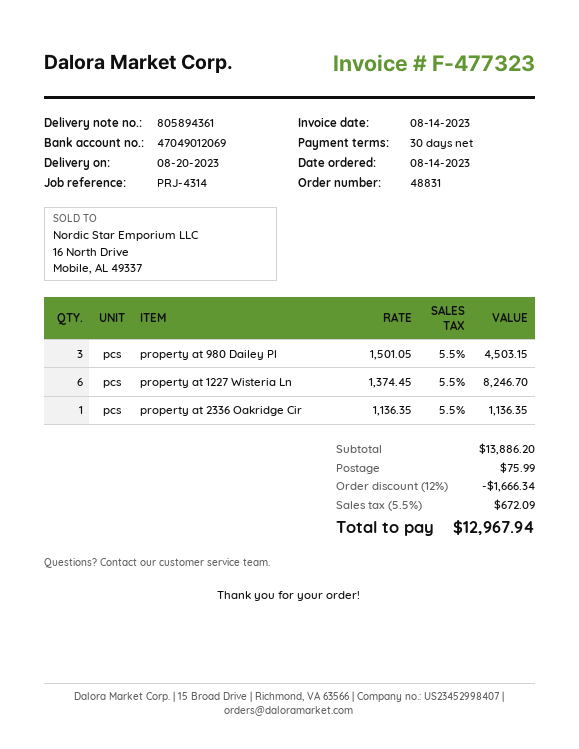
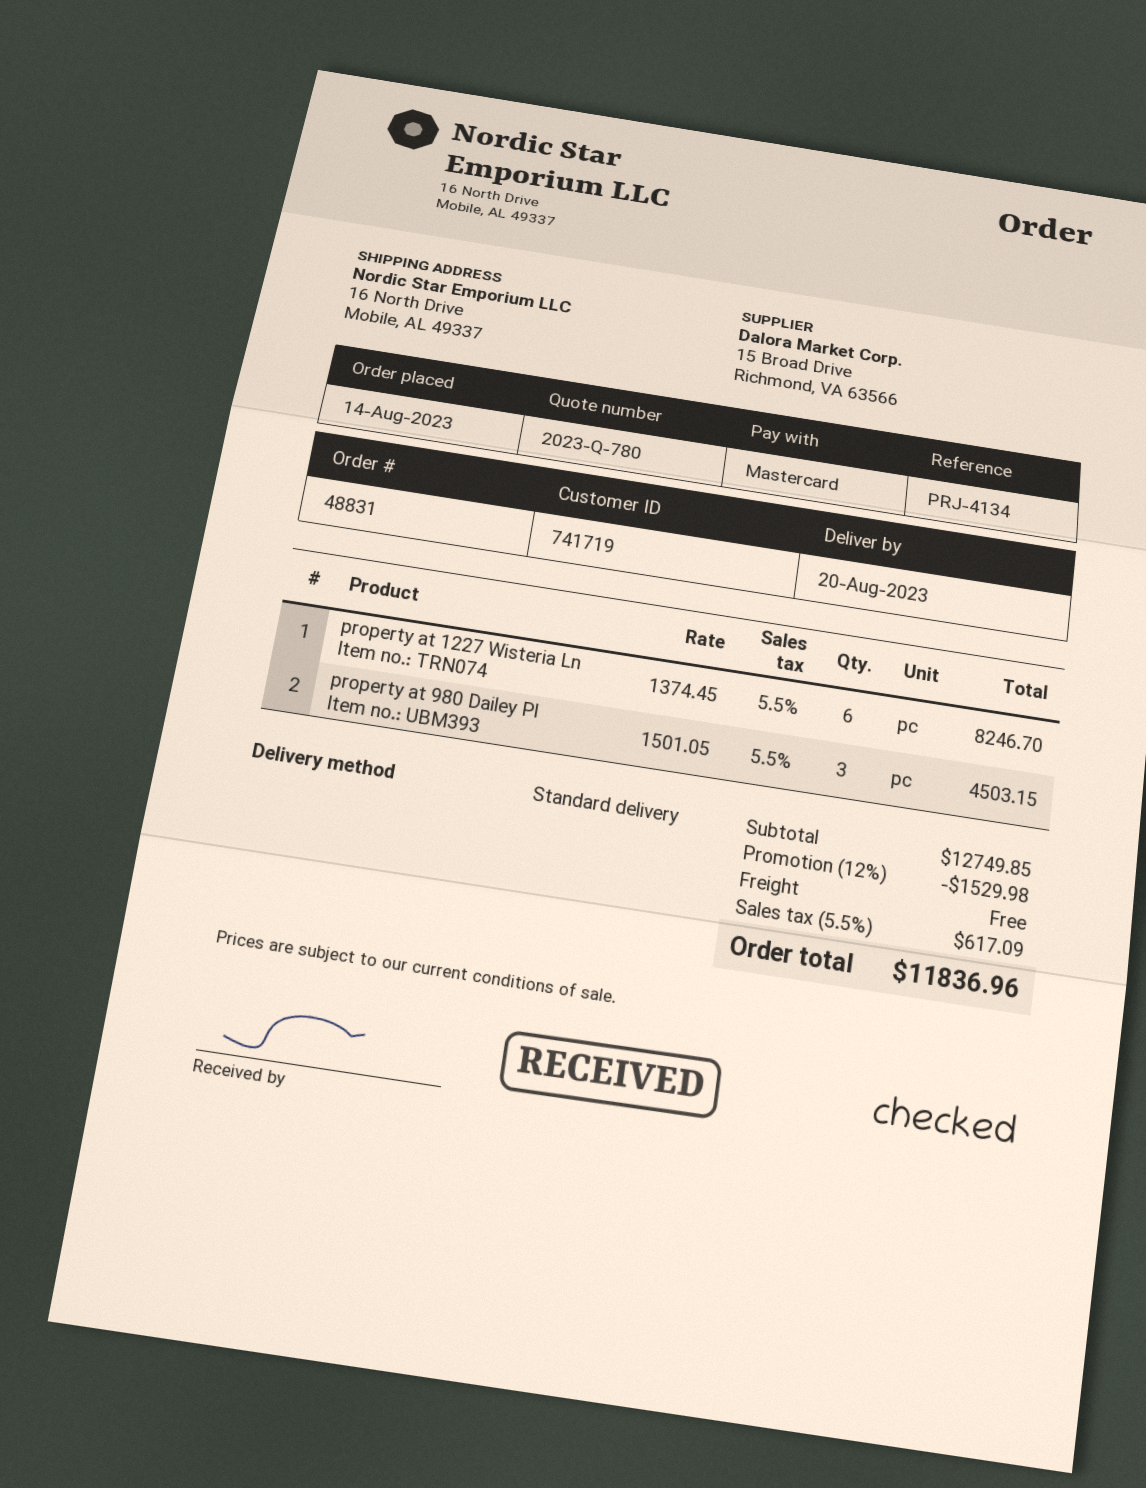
reference: PRJ-4314 -> PRJ-4134
property at 2336 Oakridge Cir: 1 x 1136.35 = 1136.35 -> none
subtotal: 13886.20 -> 12749.85
discount: 12% = 1666.34 -> 12% = 1529.98
shipping: 75.99 -> 0.00
tax: 5.5% = 672.09 -> 5.5% = 617.09
total: 12967.94 -> 11836.96

